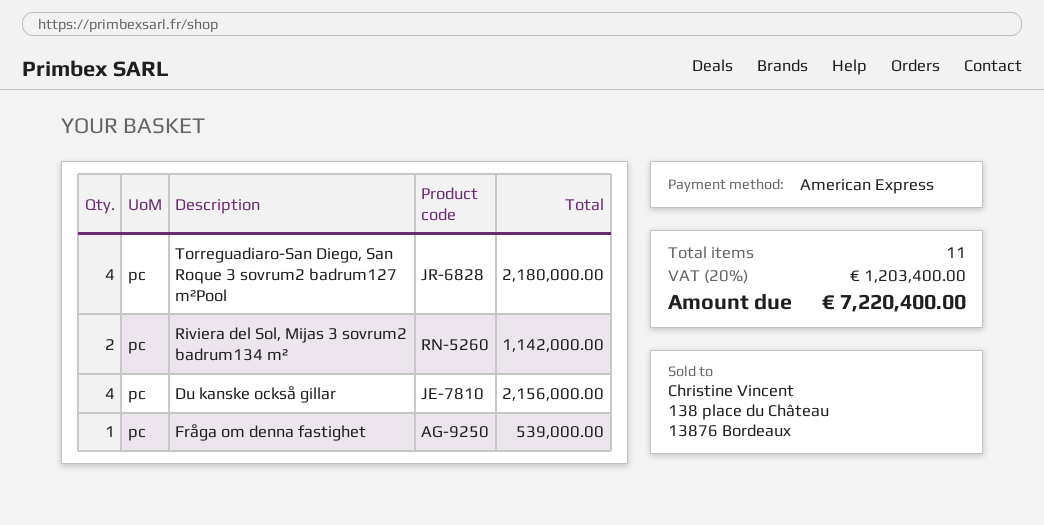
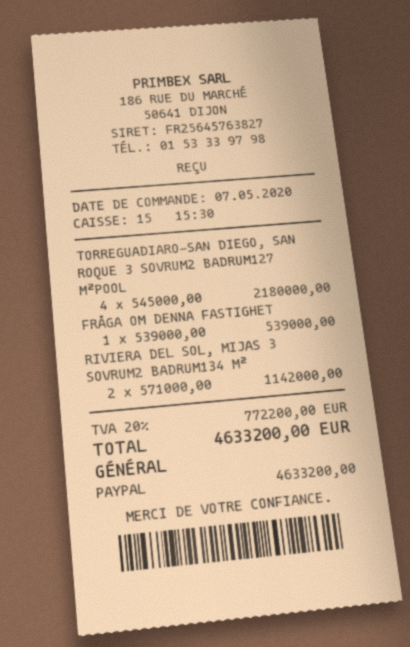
payment method: American Express -> PayPal
Du kanske också gillar: 4 for 2156000.00 -> none
tax: 20% = 1203400.00 -> 20% = 772200.00
total: 7220400.00 -> 4633200.00

